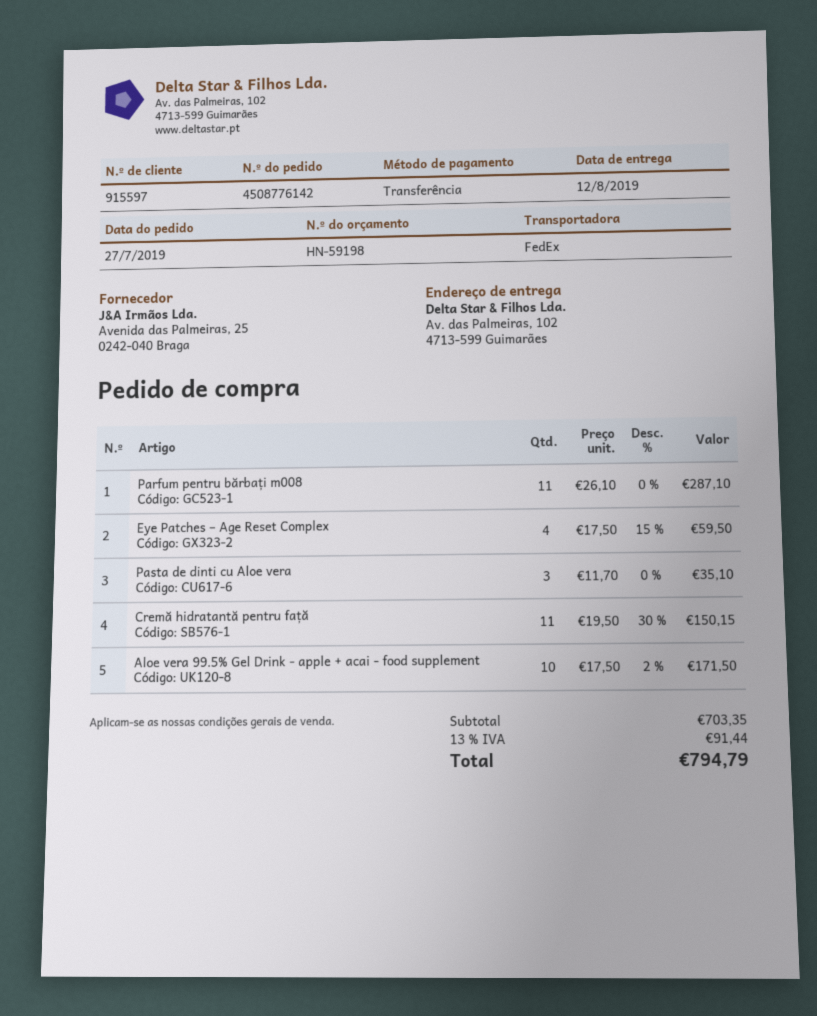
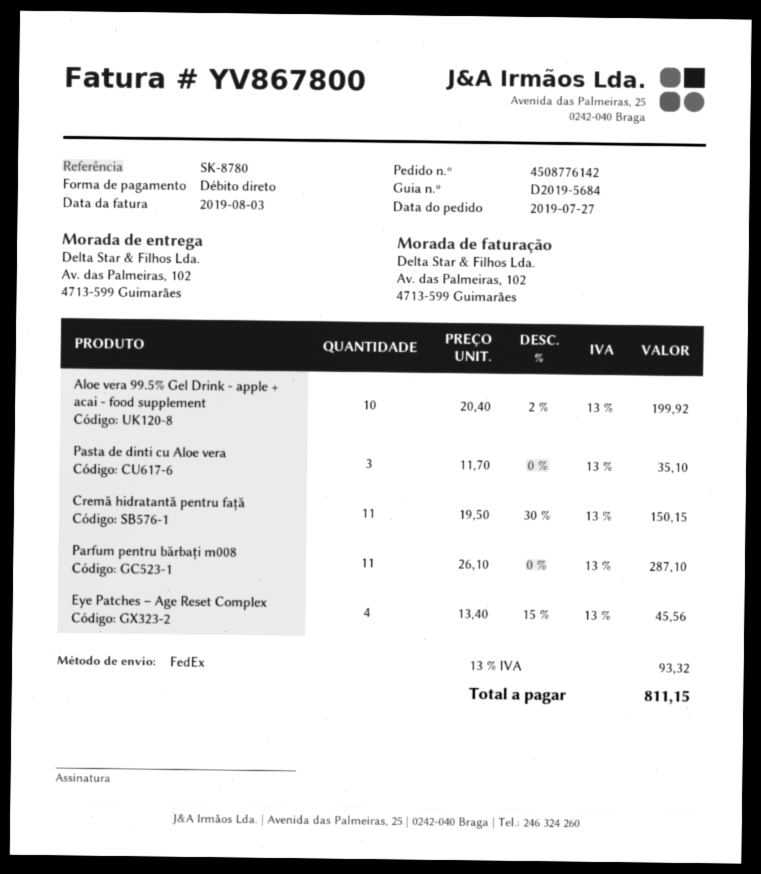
payment method: bank transfer -> direct debit
Eye Patches – Age Reset Complex: 4 x 17.50 - 15% = 59.50 -> 4 x 13.40 - 15% = 45.56
Aloe vera 99.5% Gel Drink - apple + acai - food supplement: 10 x 17.50 - 2% = 171.50 -> 10 x 20.40 - 2% = 199.92
tax: 13% = 91.44 -> 13% = 93.32
total: 794.79 -> 811.15

